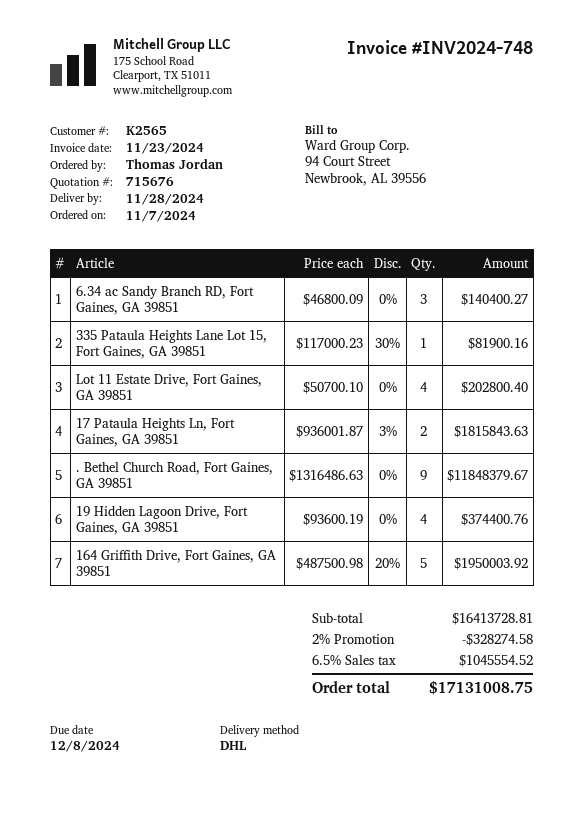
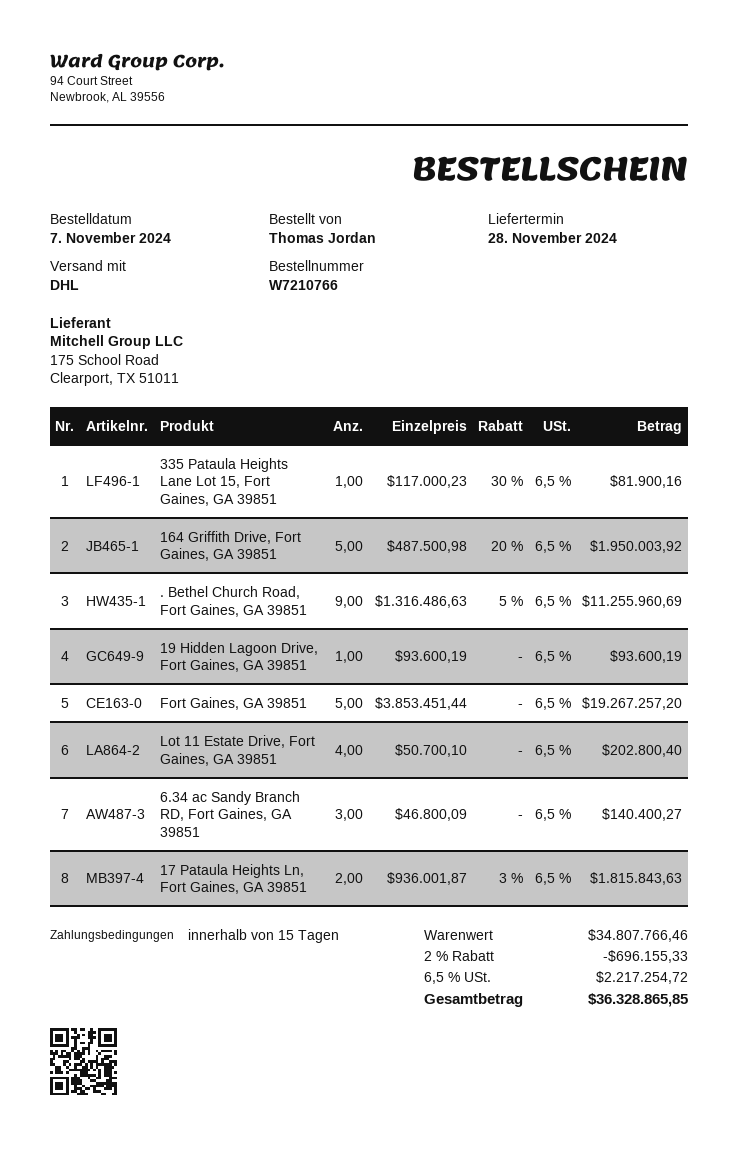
. Bethel Church Road, Fort Gaines, GA 39851: 9 x 1316486.63 = 11848379.67 -> 9 x 1316486.63 - 5% = 11255960.69
19 Hidden Lagoon Drive, Fort Gaines, GA 39851: 4 x 93600.19 = 374400.76 -> 1 x 93600.19 = 93600.19
Fort Gaines, GA 39851: none -> 5 x 3853451.44 = 19267257.20
subtotal: 16413728.81 -> 34807766.46
discount: 2% = 328274.58 -> 2% = 696155.33
tax: 6.5% = 1045554.52 -> 6.5% = 2217254.72
total: 17131008.75 -> 36328865.85

